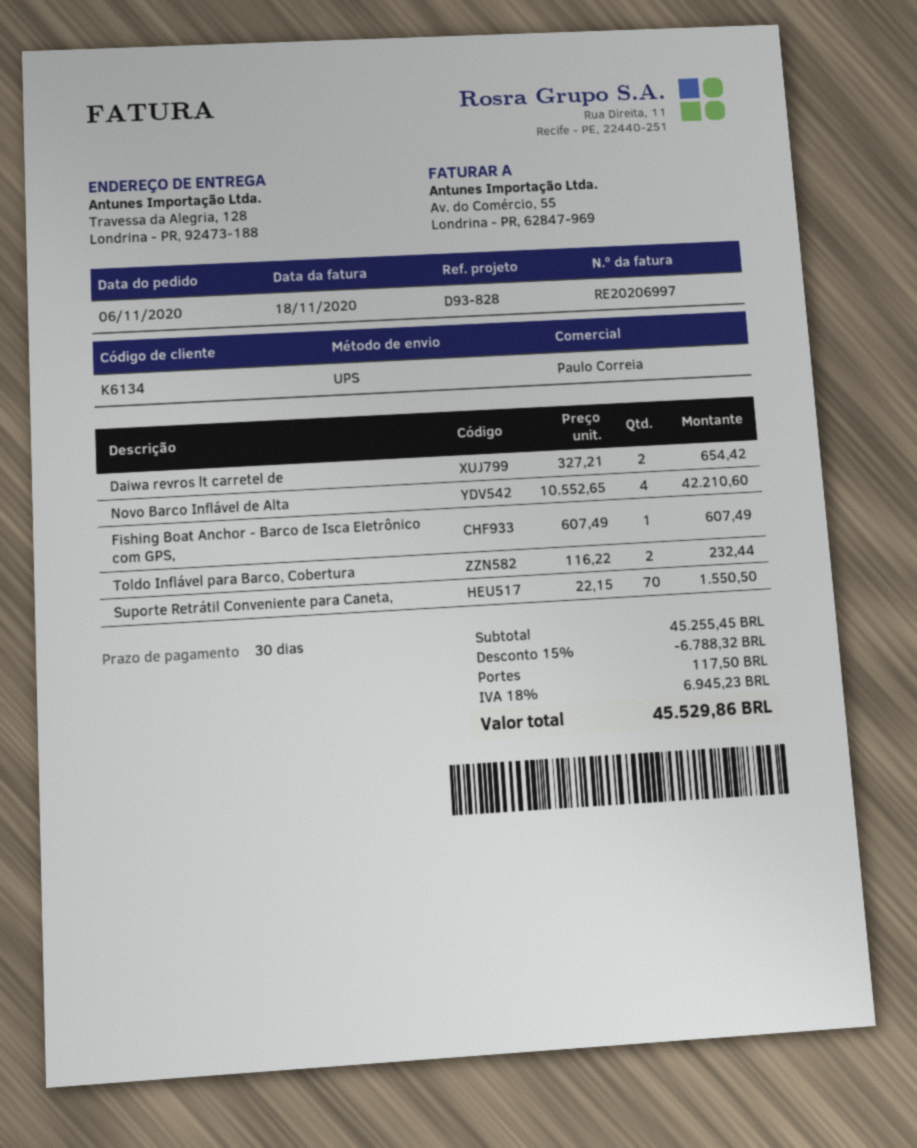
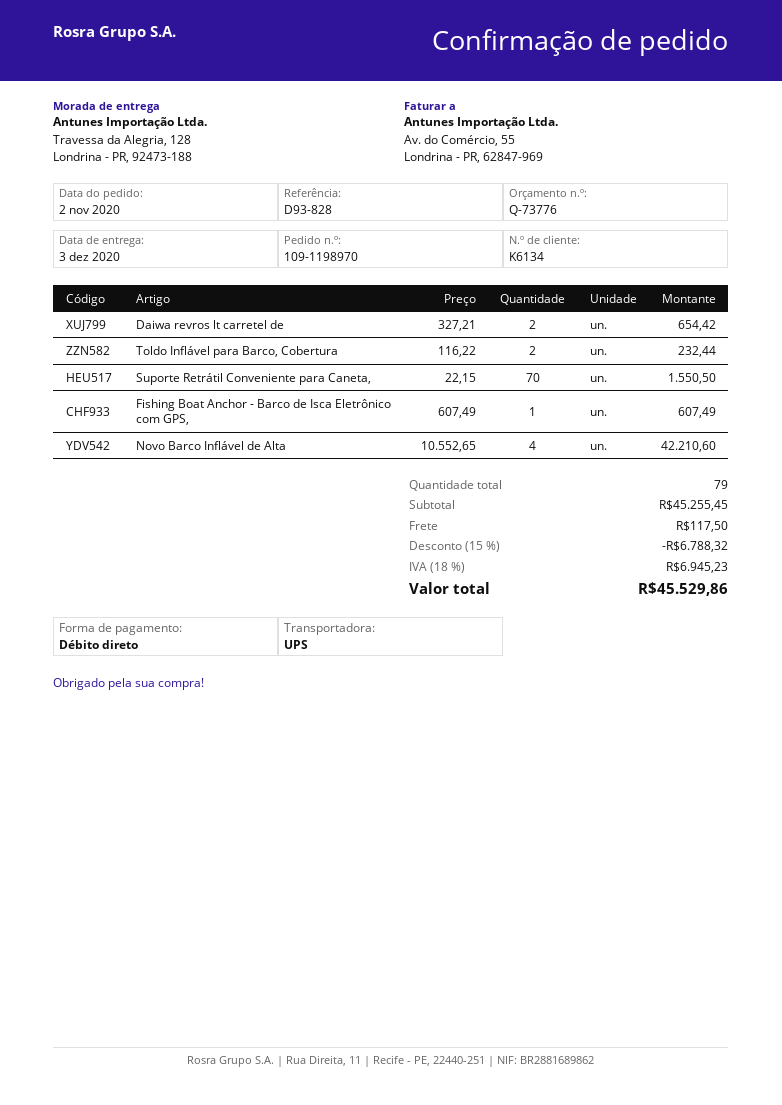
order date: 2020-11-06 -> 2020-11-02

